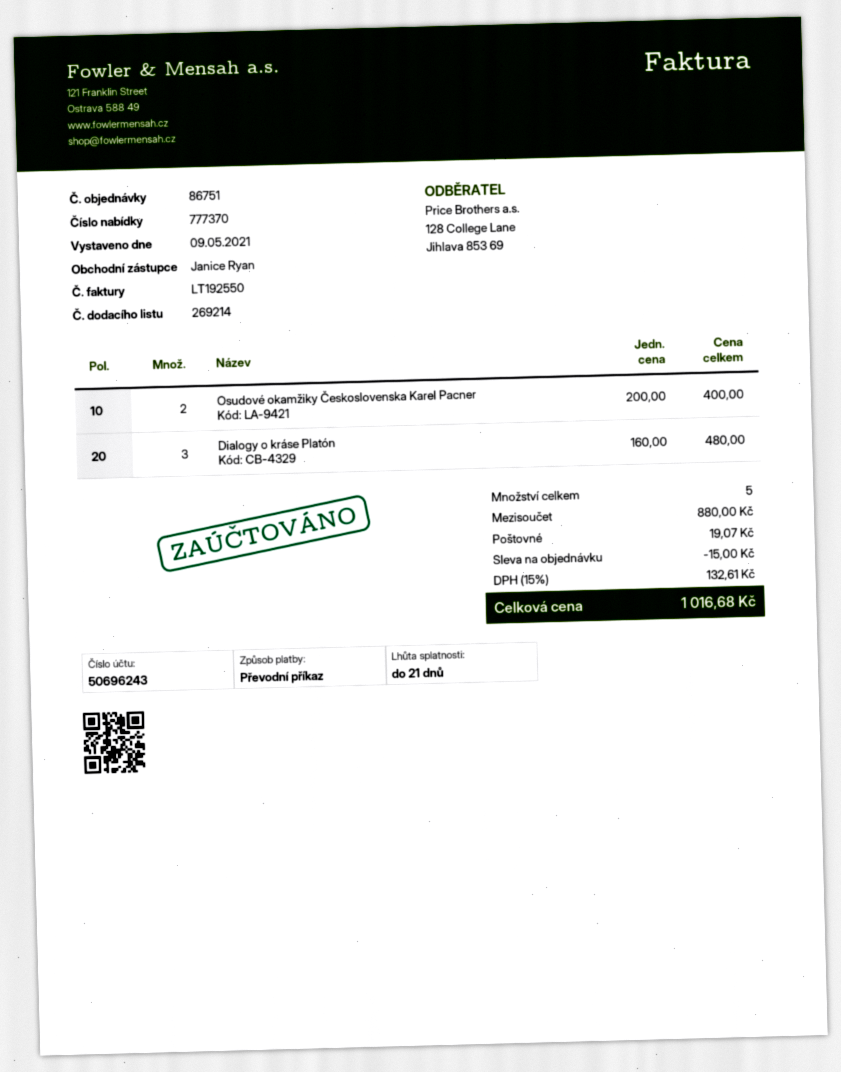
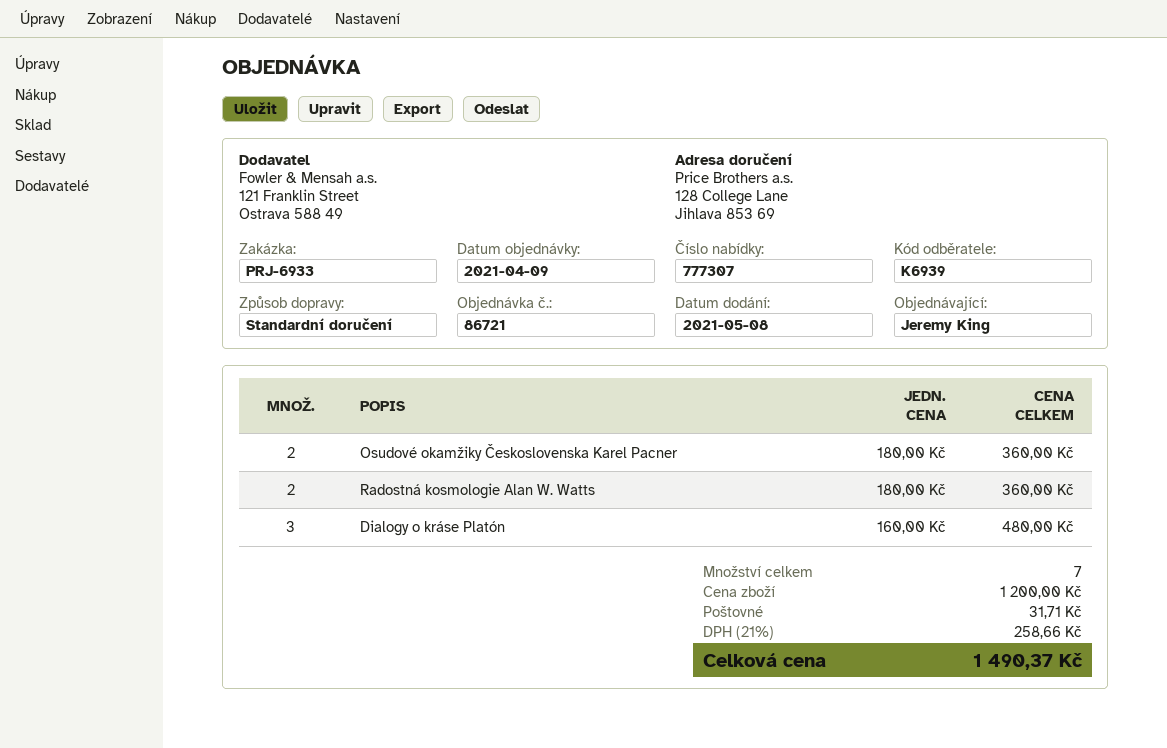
quote number: 777370 -> 777307
order number: 86751 -> 86721
Osudové okamžiky Československa Karel Pacner: 2 x 200.00 = 400.00 -> 2 x 180.00 = 360.00
Radostná kosmologie Alan W. Watts: none -> 2 x 180.00 = 360.00
total quantity: 5 -> 7
subtotal: 880.00 -> 1200.00
discount: 15.00 -> none
shipping: 19.07 -> 31.71
tax: 15% = 132.61 -> 21% = 258.66
total: 1016.68 -> 1490.37

